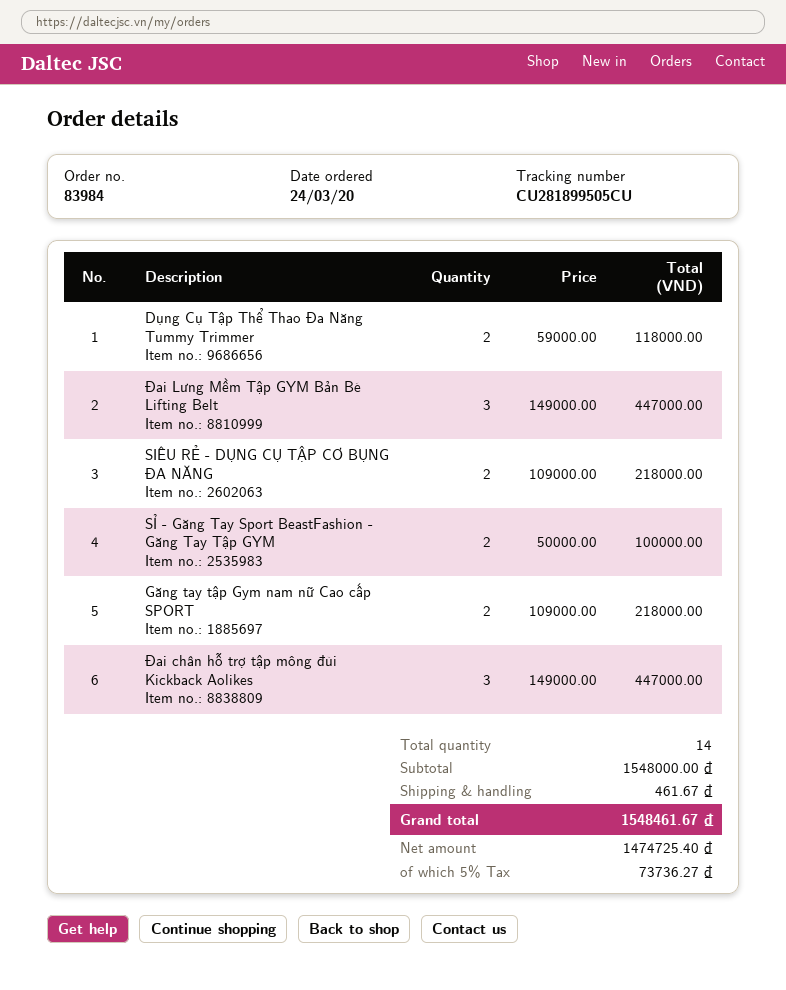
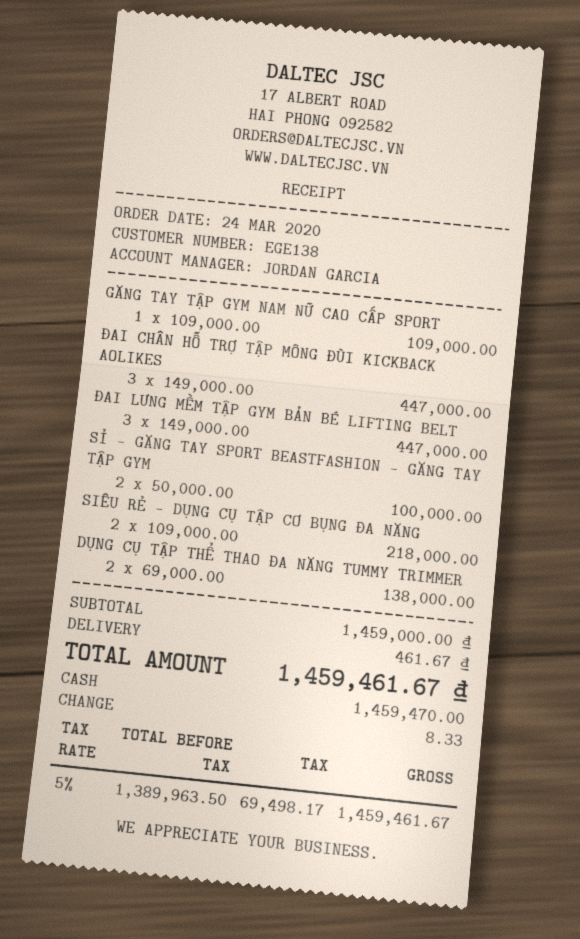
Dụng Cụ Tập Thể Thao Đa Năng Tummy Trimmer: 2 x 59000.00 = 118000.00 -> 2 x 69000.00 = 138000.00
Găng tay tập Gym nam nữ Cao cấp SPORT: 2 x 109000.00 = 218000.00 -> 1 x 109000.00 = 109000.00
subtotal: 1548000.00 -> 1459000.00
net: 1474725.40 -> 1389963.50
tax: 5% = 73736.27 -> 5% = 69498.17
total: 1548461.67 -> 1459461.67

